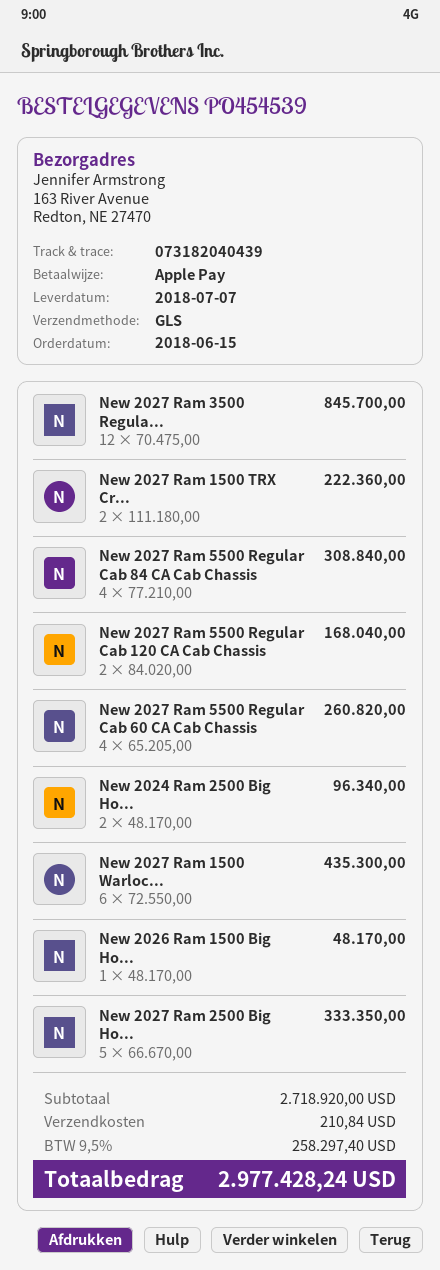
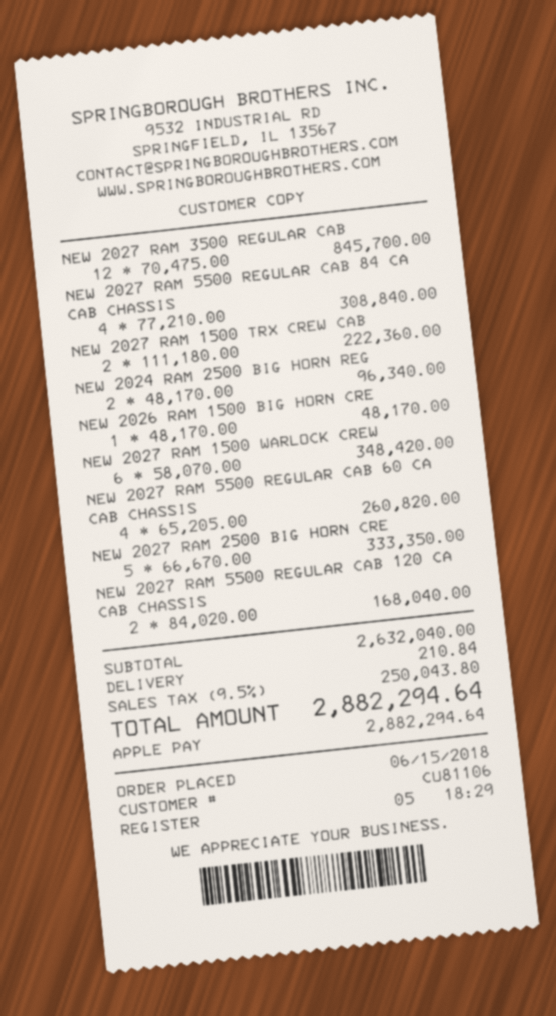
New 2027 Ram 1500 Warloc...: 6 x 72550.00 = 435300.00 -> 6 x 58070.00 = 348420.00
subtotal: 2718920.00 -> 2632040.00
tax: 9.5% = 258297.40 -> 9.5% = 250043.80
total: 2977428.24 -> 2882294.64

